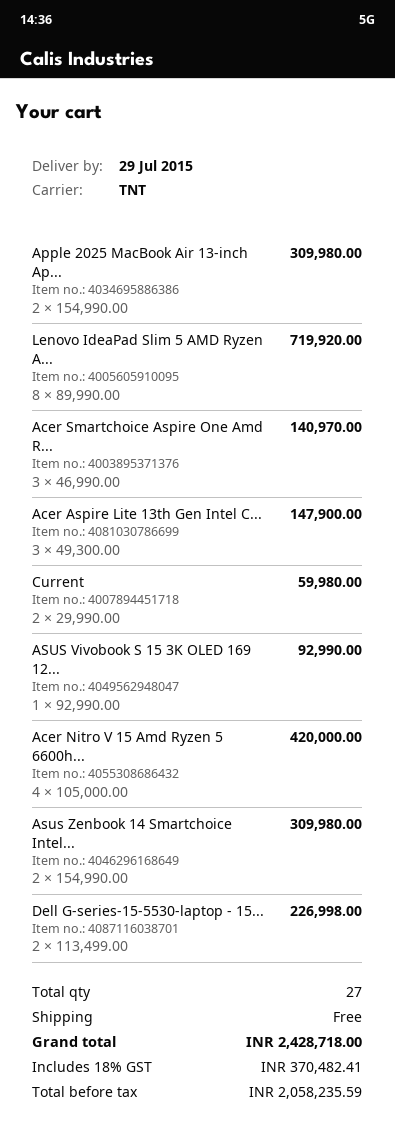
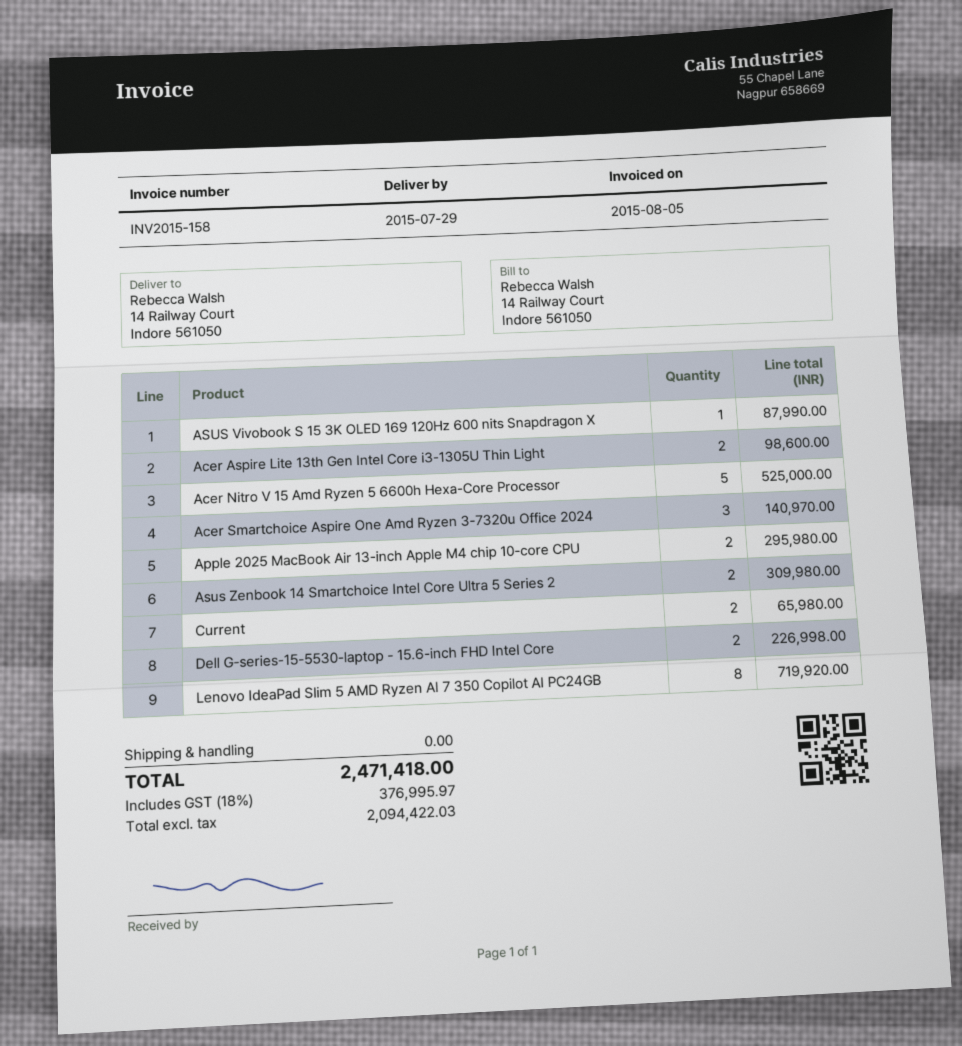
Apple 2025 MacBook Air 13-inch Ap...: 2 for 309980.00 -> 2 for 295980.00
Acer Aspire Lite 13th Gen Intel C...: 3 for 147900.00 -> 2 for 98600.00
Current: 2 for 59980.00 -> 2 for 65980.00
ASUS Vivobook S 15 3K OLED 169 12...: 1 for 92990.00 -> 1 for 87990.00
Acer Nitro V 15 Amd Ryzen 5 6600h...: 4 for 420000.00 -> 5 for 525000.00
net: 2058235.59 -> 2094422.03
tax: 18% = 370482.41 -> 18% = 376995.97
total: 2428718.00 -> 2471418.00

